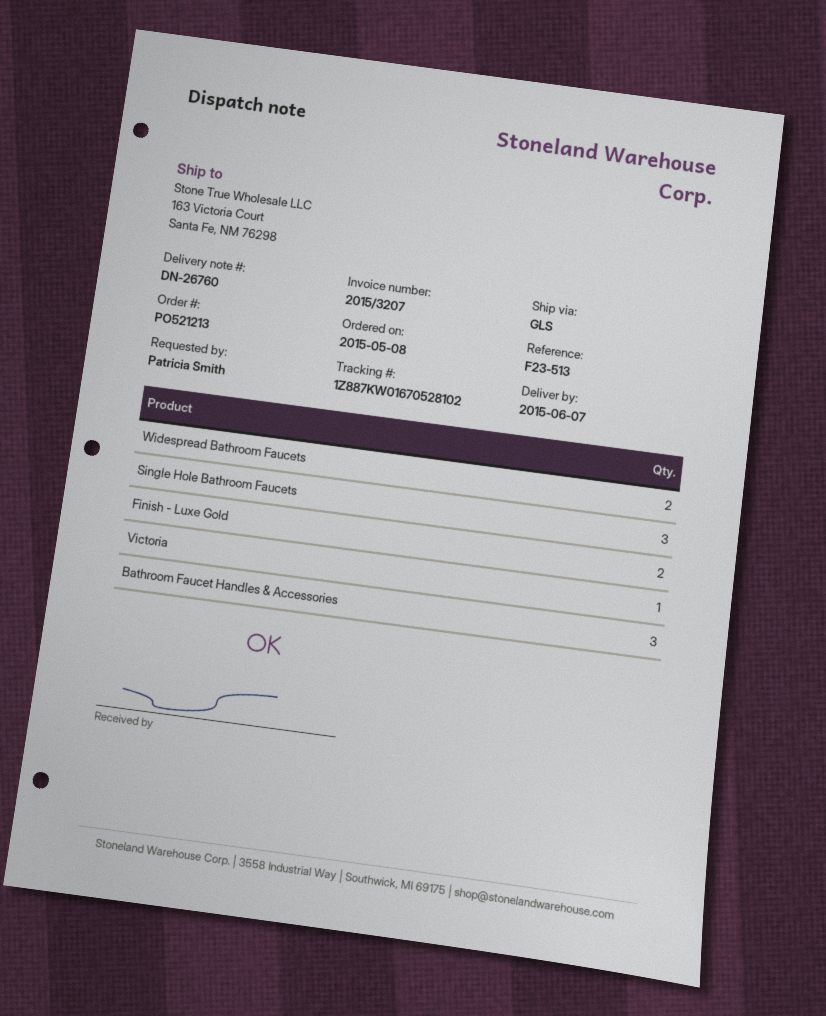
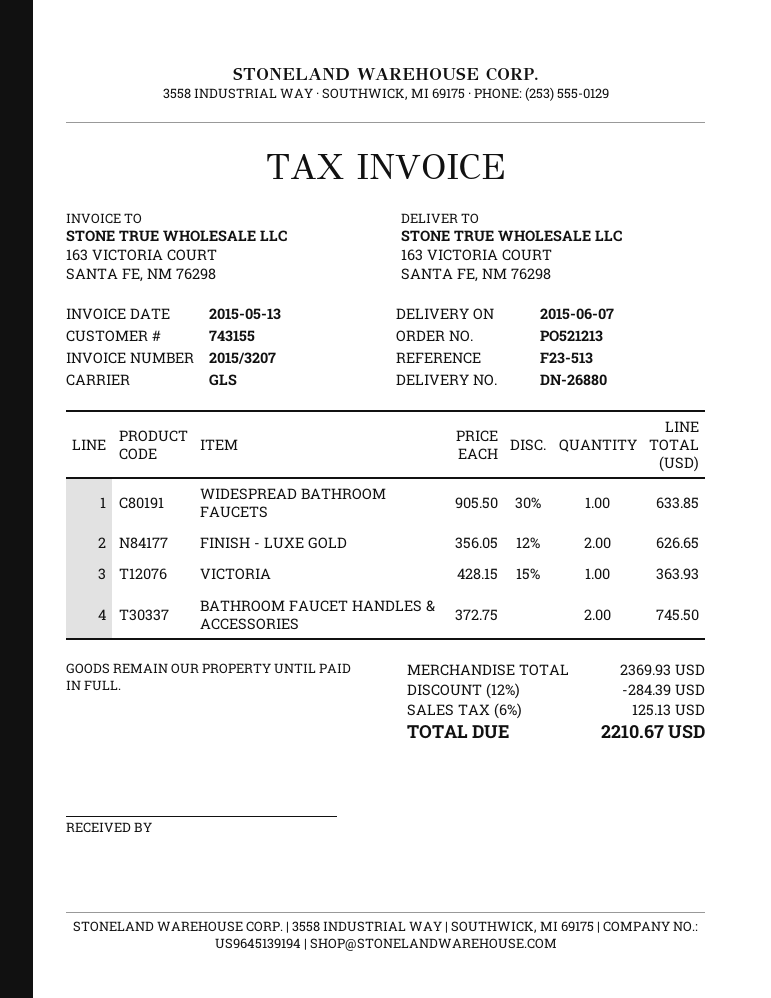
delivery note number: DN-26760 -> DN-26880
Widespread Bathroom Faucets: 2 -> 1
Single Hole Bathroom Faucets: 3 -> none
Bathroom Faucet Handles & Accessories: 3 -> 2

